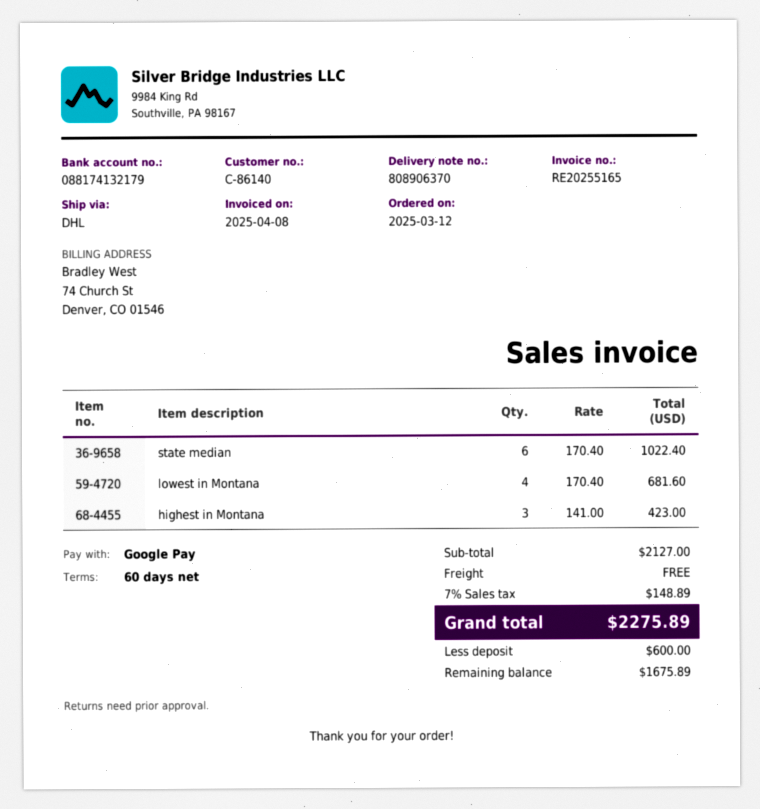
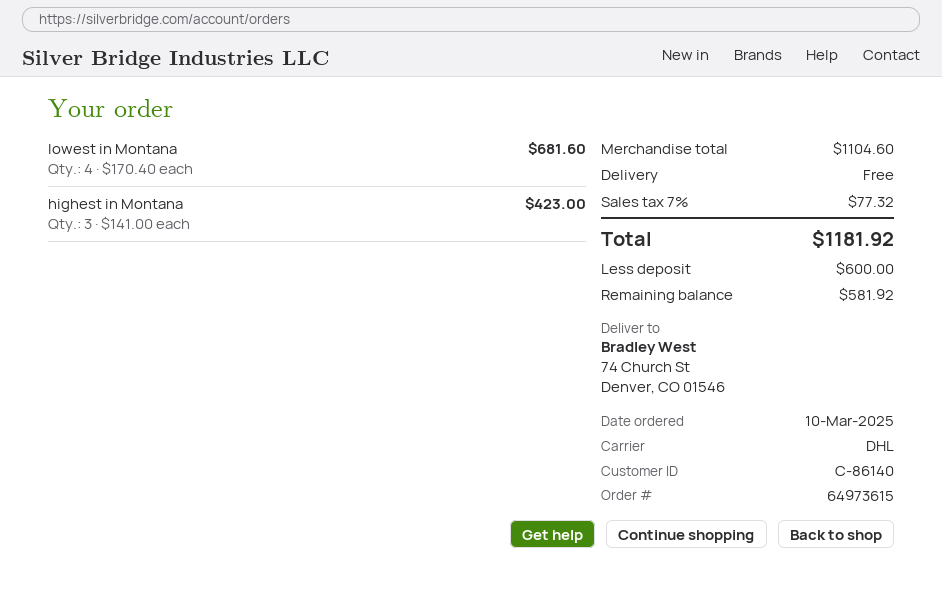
order date: 2025-03-12 -> 2025-03-10
state median: 6 x 170.40 = 1022.40 -> none
subtotal: 2127.00 -> 1104.60
tax: 7% = 148.89 -> 7% = 77.32
total: 2275.89 -> 1181.92
balance: 1675.89 -> 581.92

